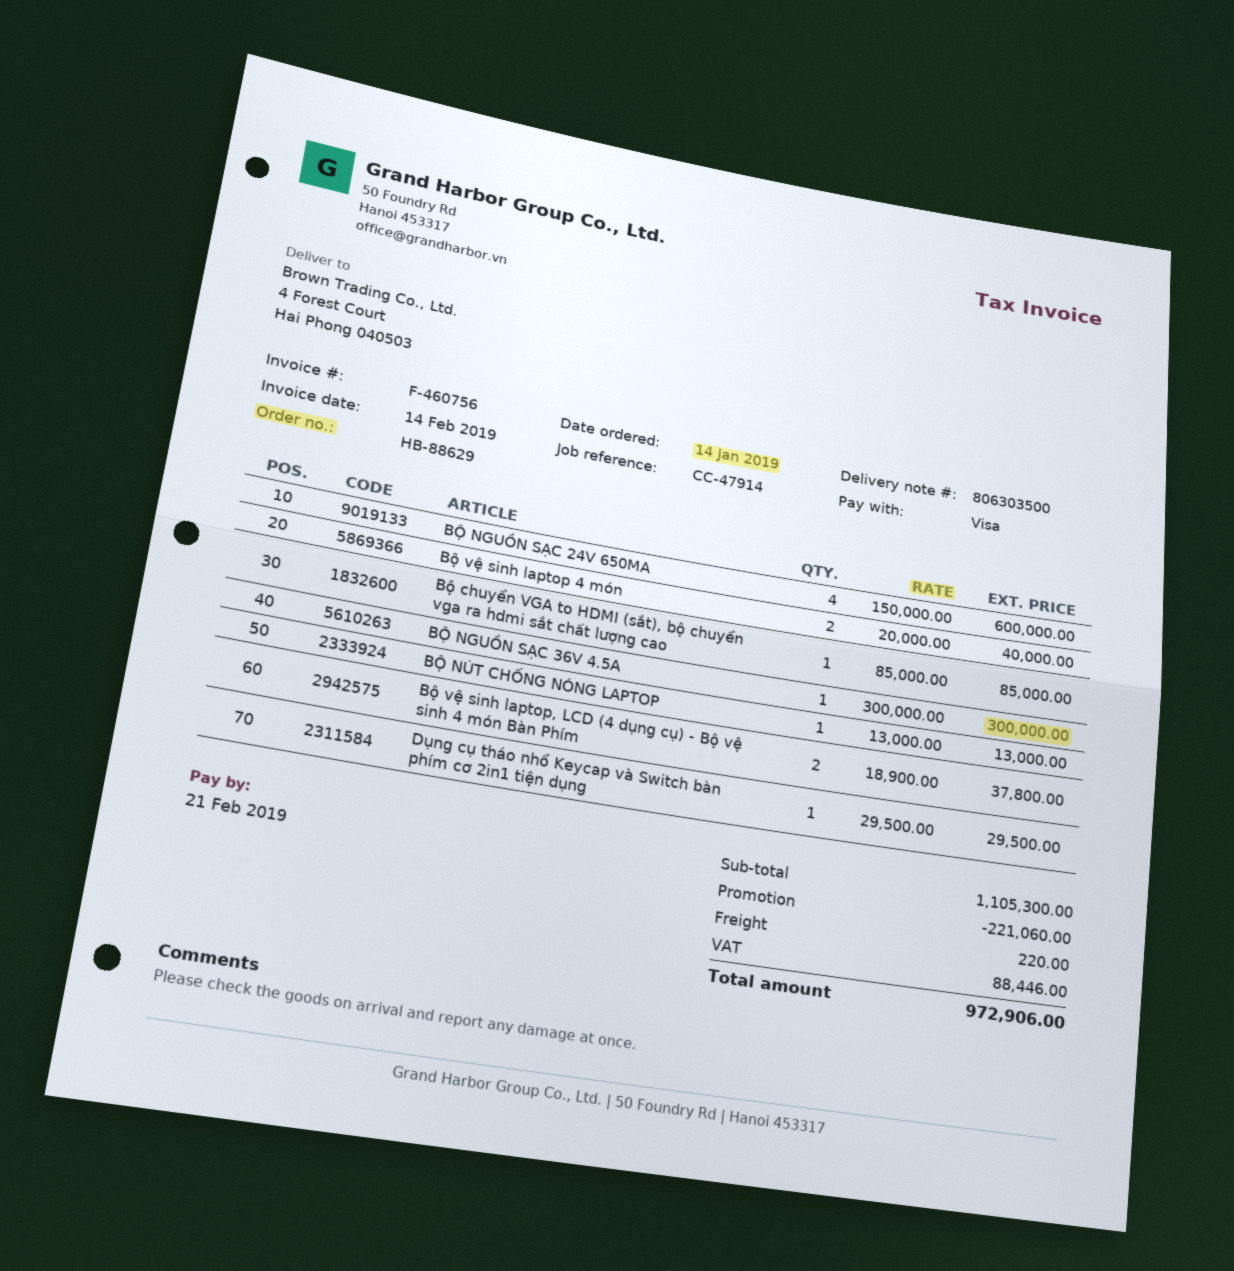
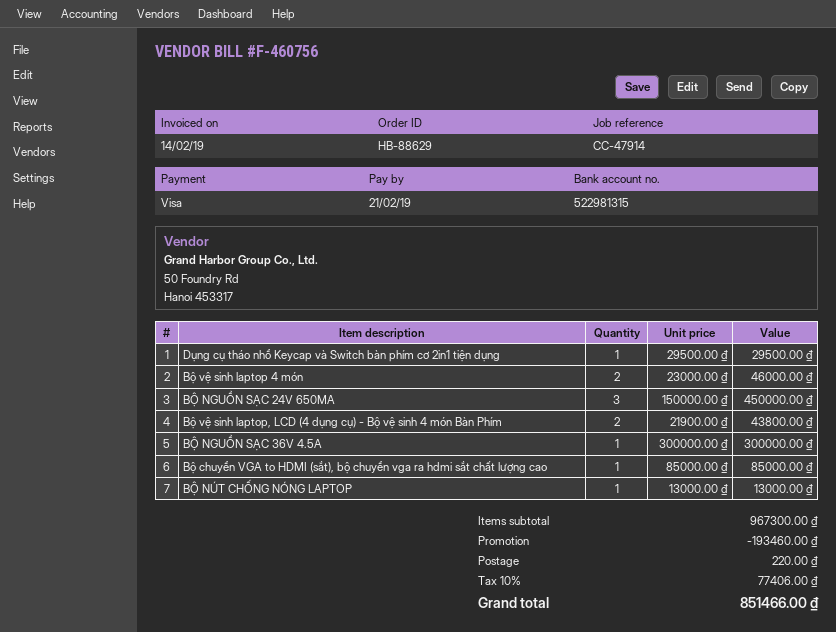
BỘ NGUỒN SẠC 24V 650MA: 4 x 150000.00 = 600000.00 -> 3 x 150000.00 = 450000.00
Bộ vệ sinh laptop 4 món: 2 x 20000.00 = 40000.00 -> 2 x 23000.00 = 46000.00
Bộ vệ sinh laptop, LCD (4 dụng cụ) - Bộ vệ sinh 4 món Bàn Phím: 2 x 18900.00 = 37800.00 -> 2 x 21900.00 = 43800.00
subtotal: 1105300.00 -> 967300.00
discount: 221060.00 -> 193460.00
tax: 88446.00 -> 77406.00
total: 972906.00 -> 851466.00

